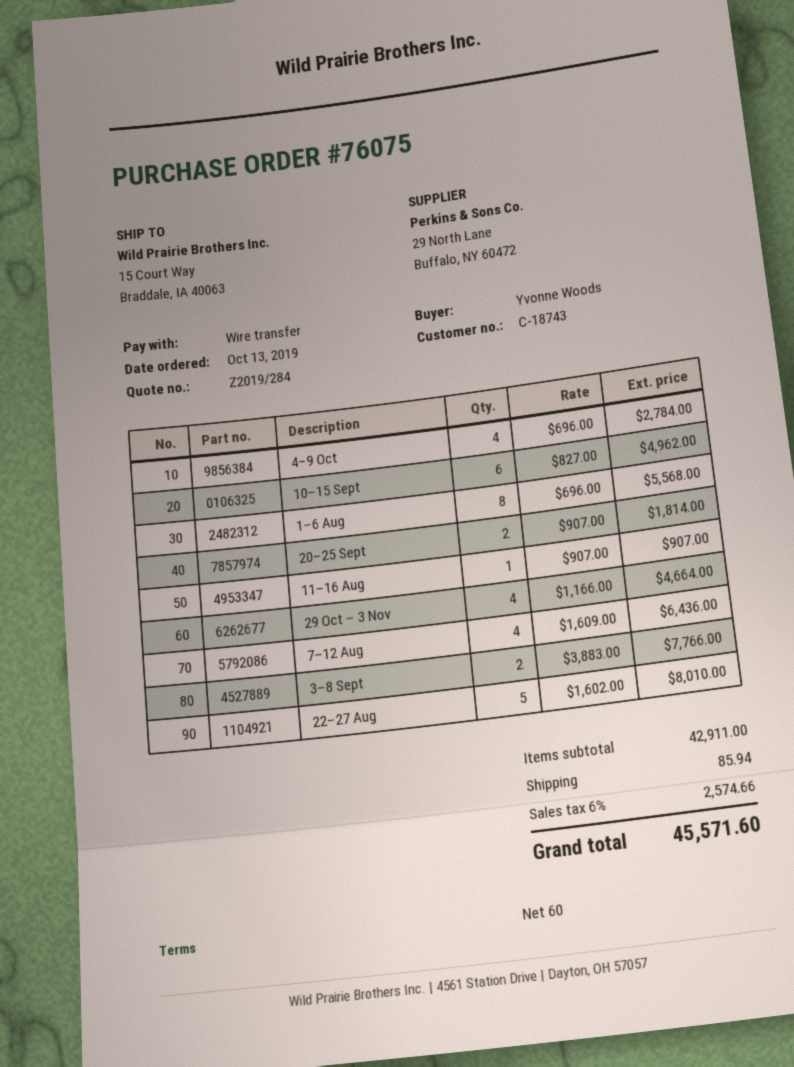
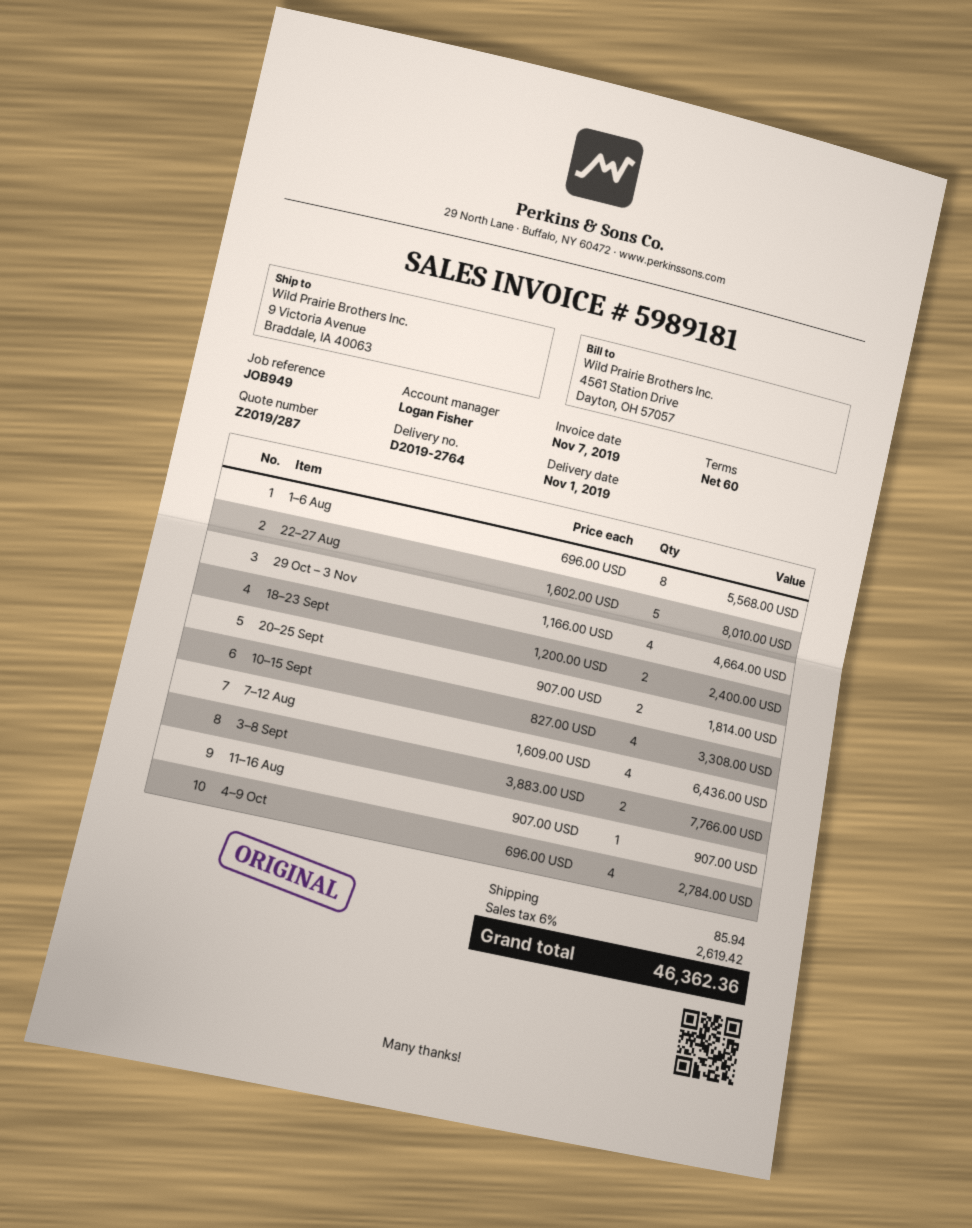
quote number: Z2019/284 -> Z2019/287
ship to: 15 Court Way, Braddale, IA 40063 -> 9 Victoria Avenue, Braddale, IA 40063
10–15 Sept: 6 x 827.00 = 4962.00 -> 4 x 827.00 = 3308.00
18–23 Sept: none -> 2 x 1200.00 = 2400.00
tax: 6% = 2574.66 -> 6% = 2619.42
total: 45571.60 -> 46362.36

